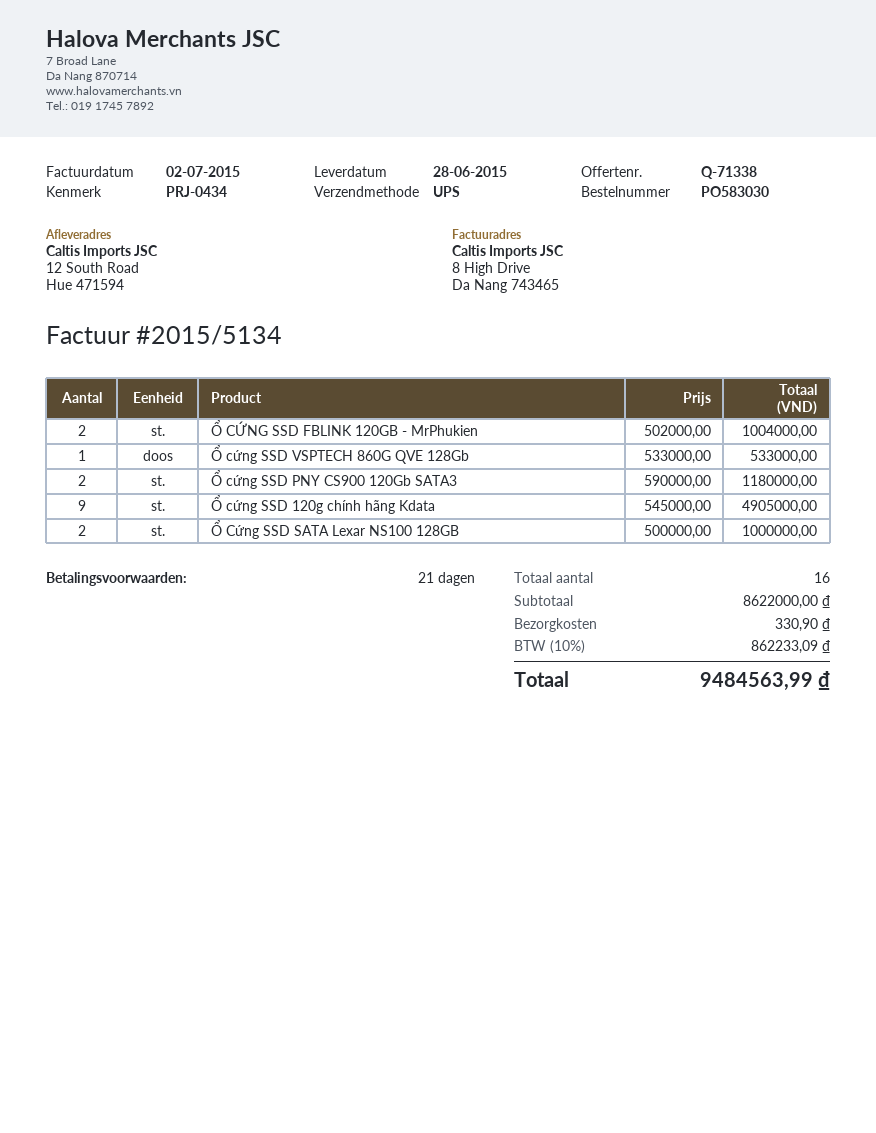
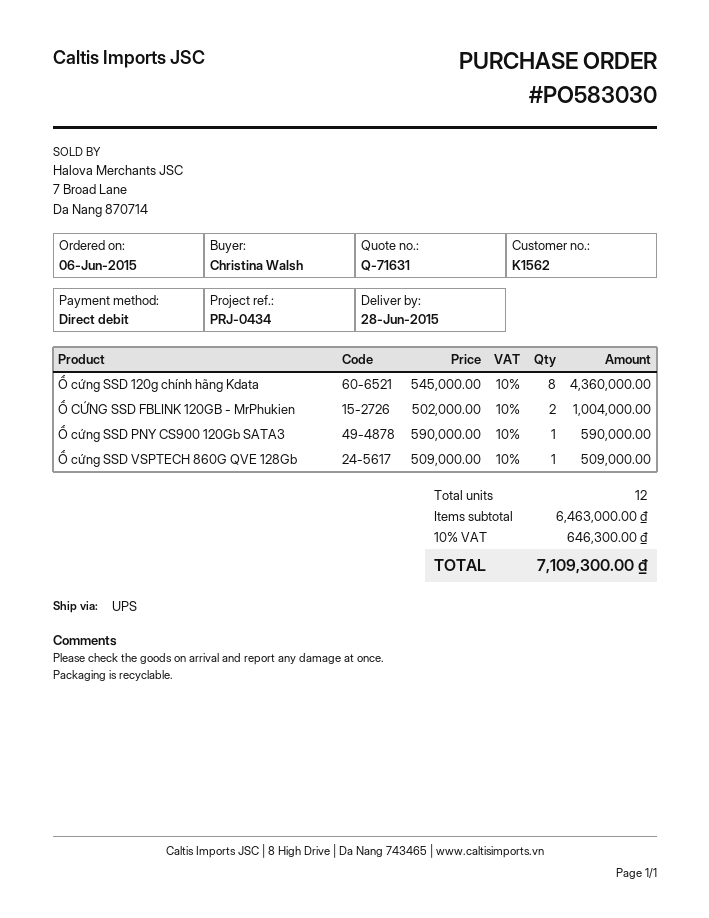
quote number: Q-71338 -> Q-71631
Ổ cứng SSD VSPTECH 860G QVE 128Gb: 1 x 533000.00 = 533000.00 -> 1 x 509000.00 = 509000.00
Ổ cứng SSD PNY CS900 120Gb SATA3: 2 x 590000.00 = 1180000.00 -> 1 x 590000.00 = 590000.00
Ổ cứng SSD 120g chính hãng Kdata: 9 x 545000.00 = 4905000.00 -> 8 x 545000.00 = 4360000.00
Ổ Cứng SSD SATA Lexar NS100 128GB: 2 x 500000.00 = 1000000.00 -> none
total quantity: 16 -> 12
subtotal: 8622000.00 -> 6463000.00
shipping: 330.90 -> none
tax: 10% = 862233.09 -> 10% = 646300.00
total: 9484563.99 -> 7109300.00

